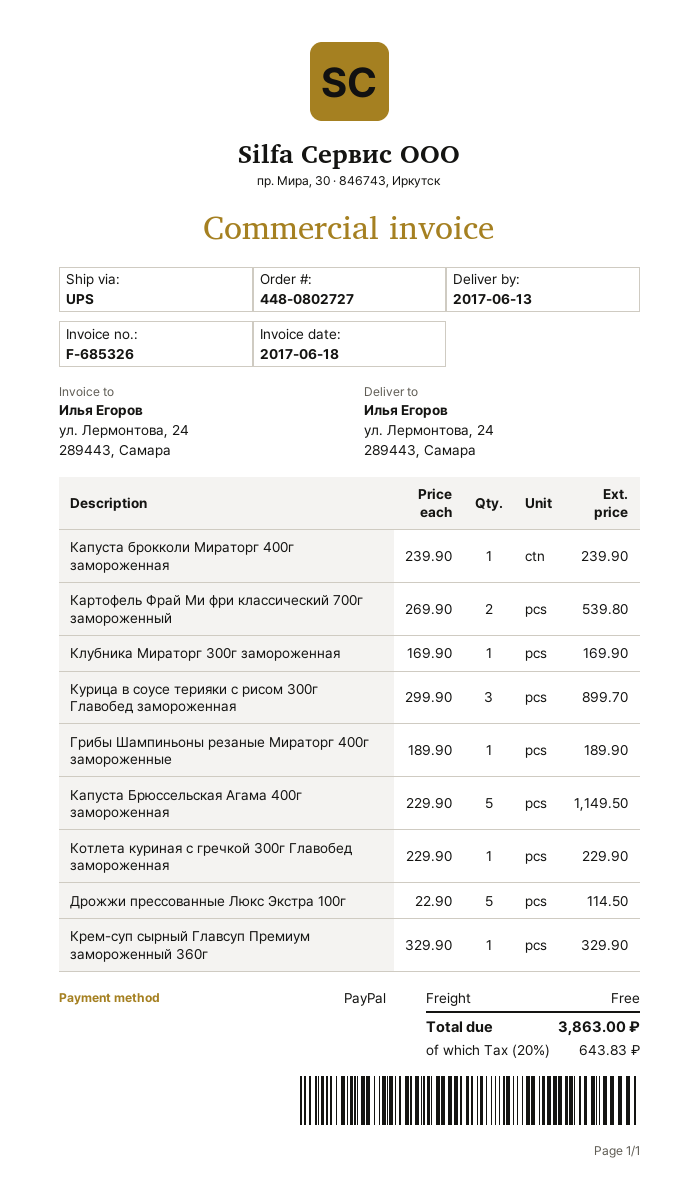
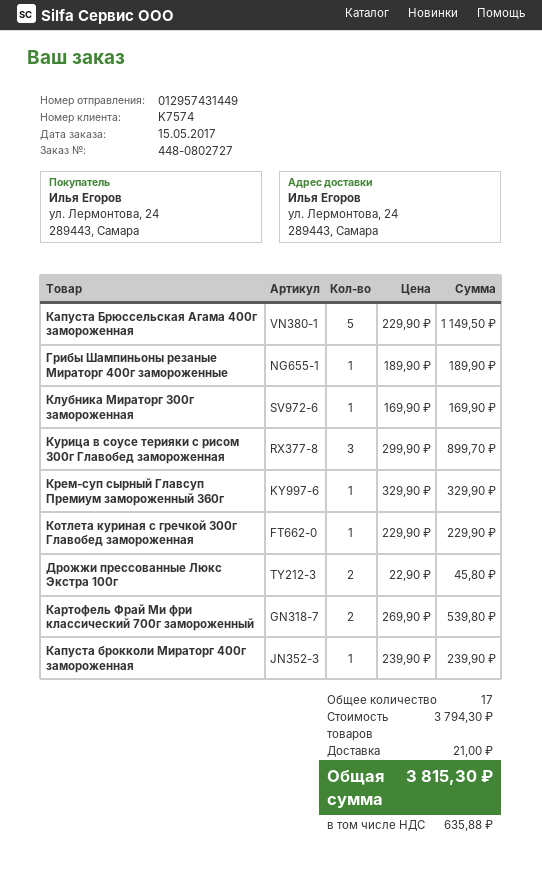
Дрожжи прессованные Люкс Экстра 100г: 5 x 22.90 = 114.50 -> 2 x 22.90 = 45.80
shipping: 0.00 -> 21.00
tax: 643.83 -> 635.88
total: 3863.00 -> 3815.30

